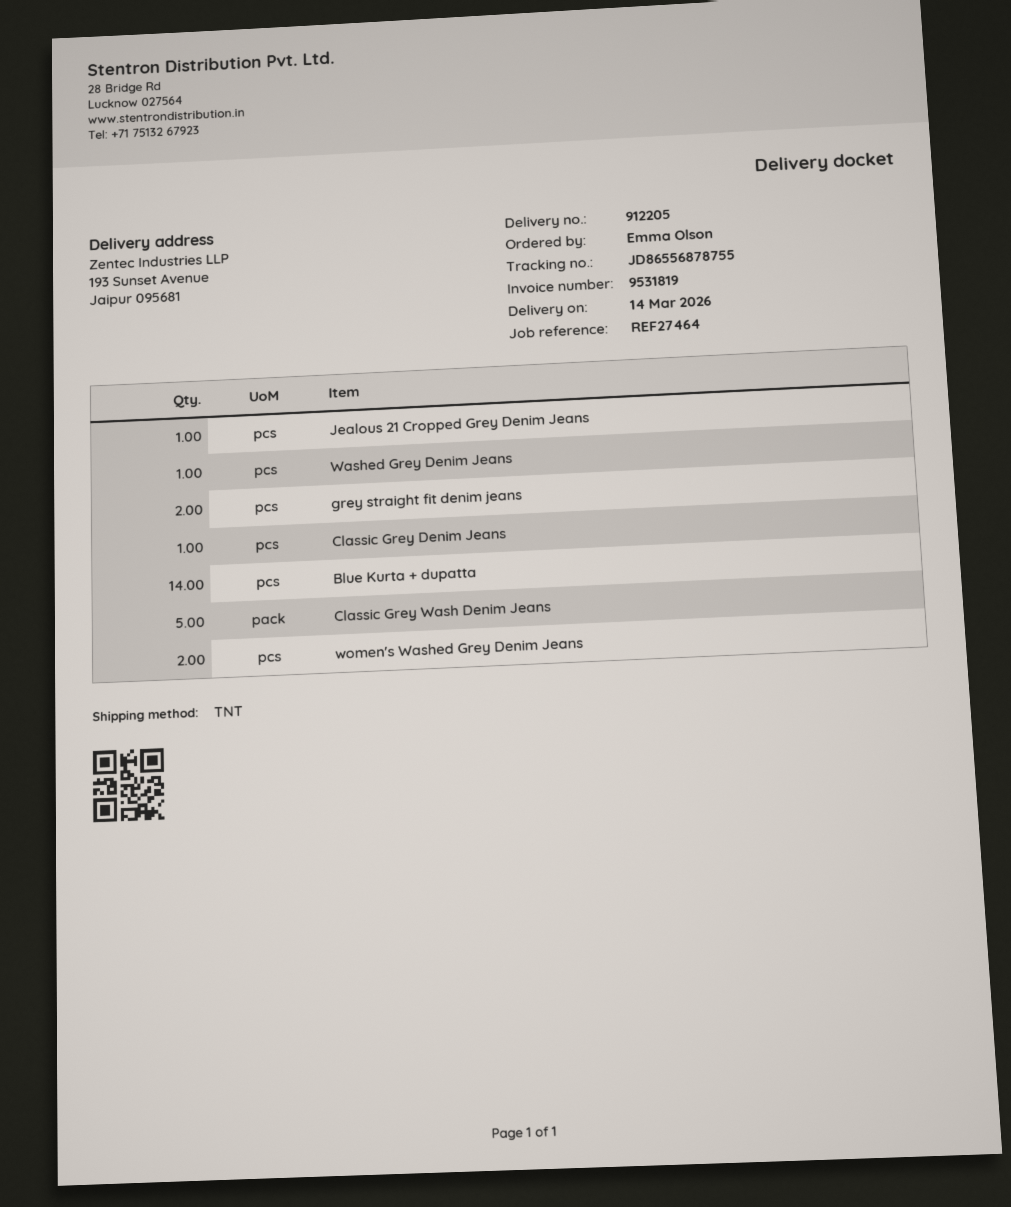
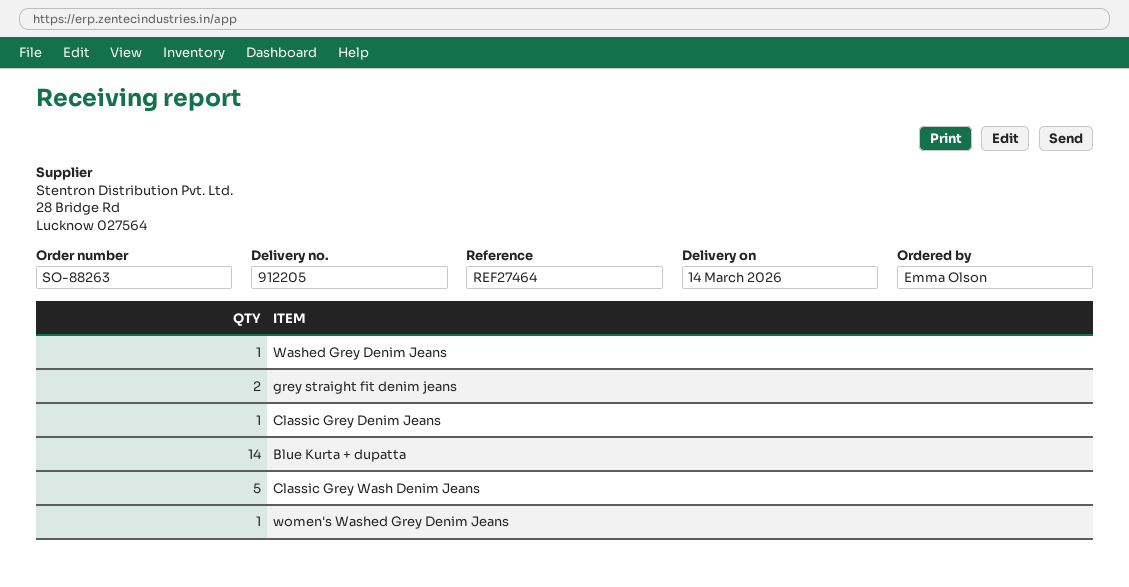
Jealous 21 Cropped Grey Denim Jeans: 1 -> none
women's Washed Grey Denim Jeans: 2 -> 1

